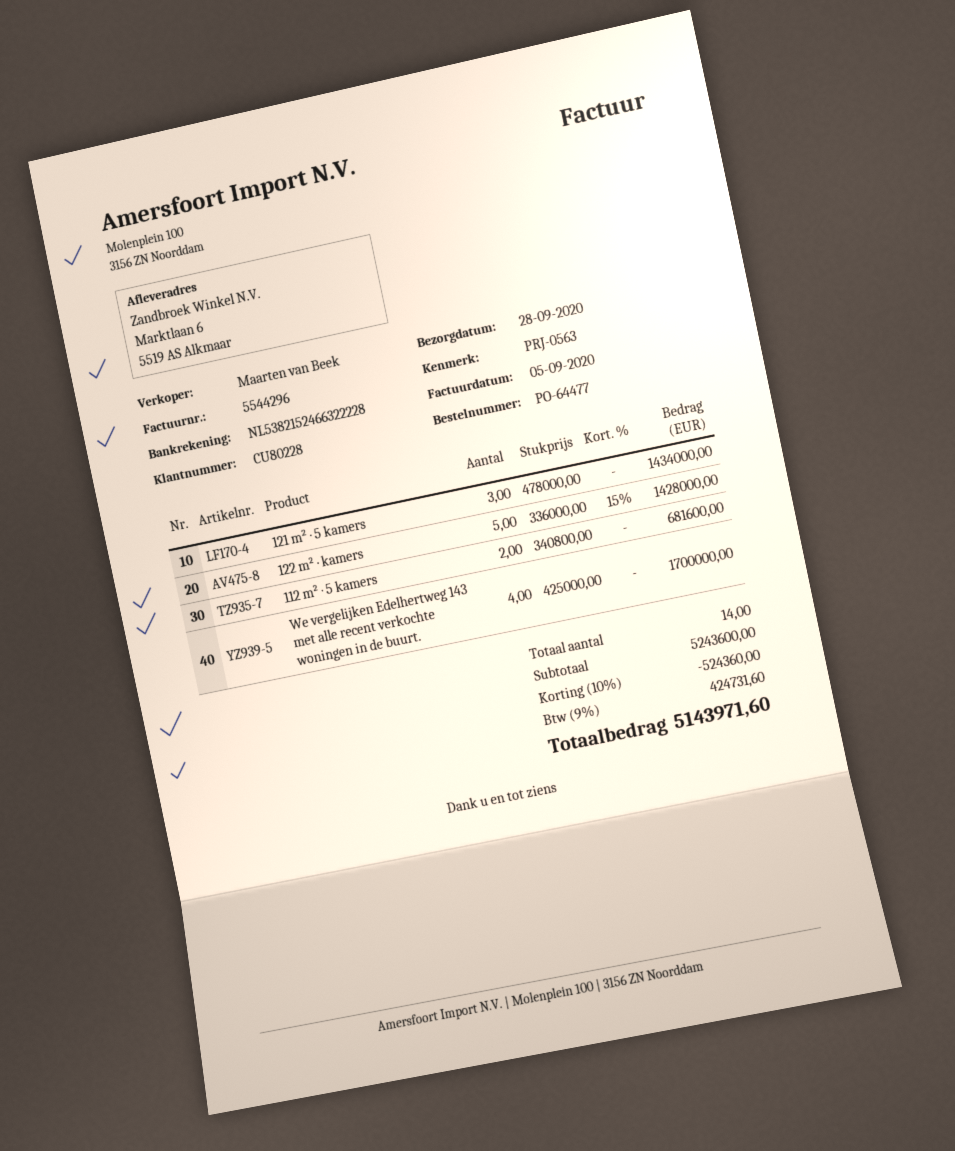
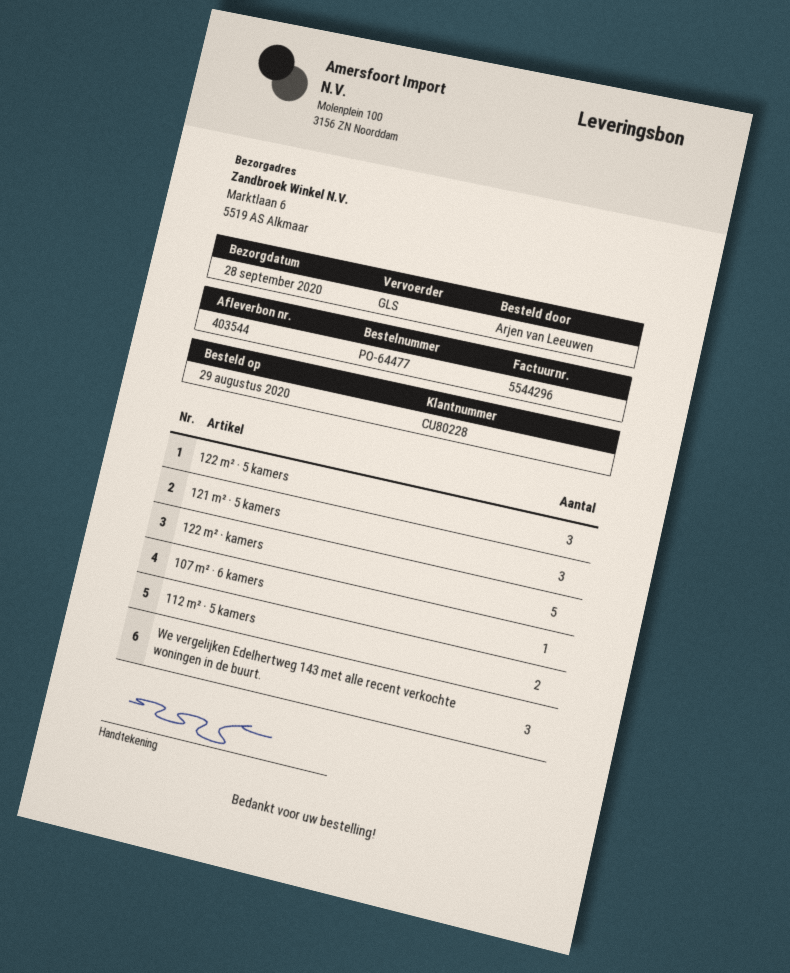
We vergelijken Edelhertweg 143 met alle recent verkochte woningen in de buurt.: 4 -> 3
122 m² · 5 kamers: none -> 3
107 m² · 6 kamers: none -> 1

